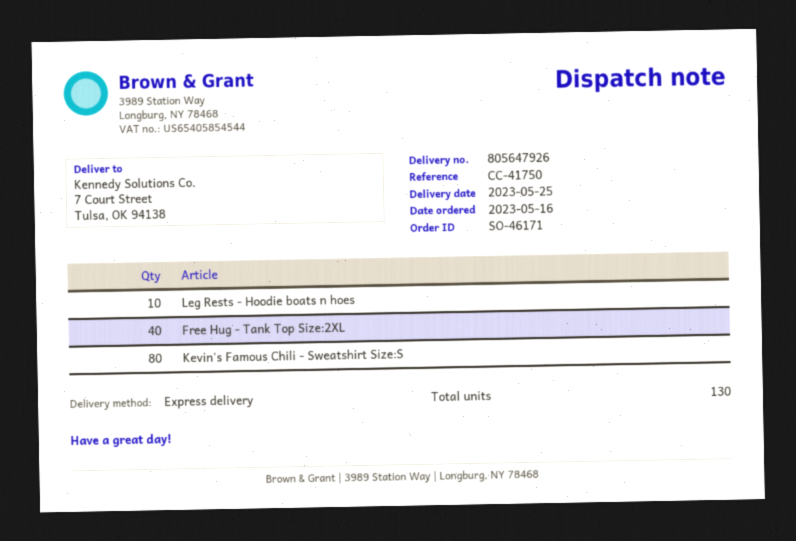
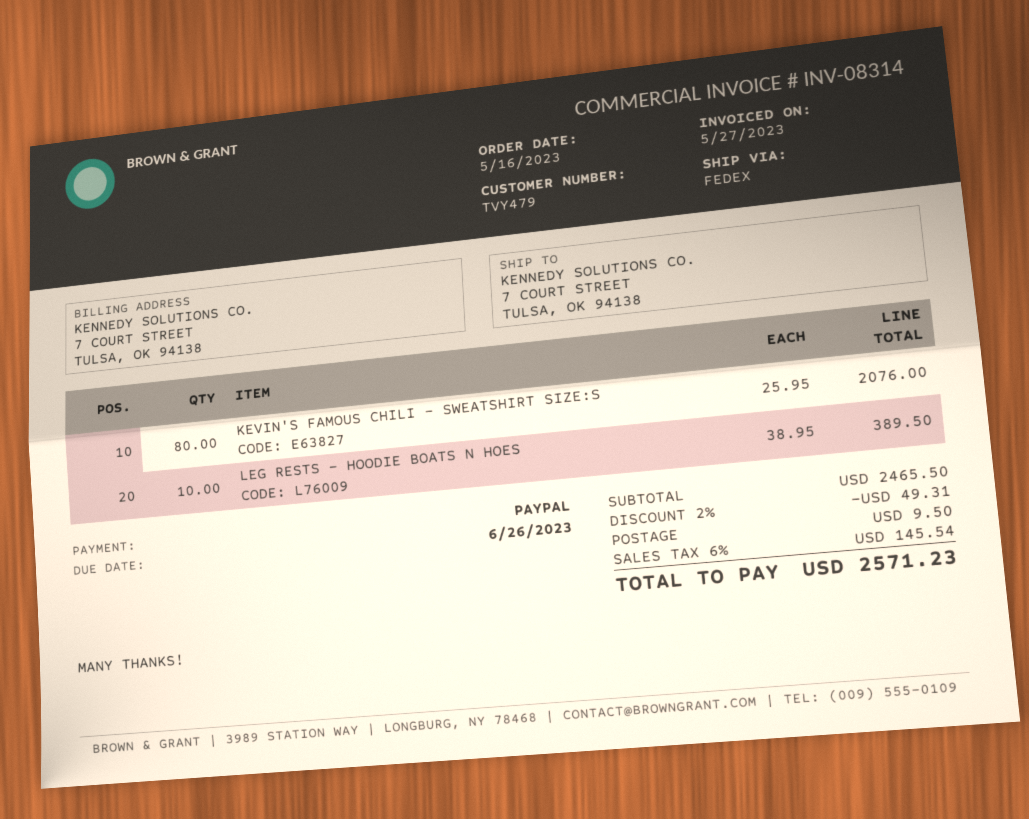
shipping method: express -> FedEx
Free Hug - Tank Top Size:2XL: 40 -> none

